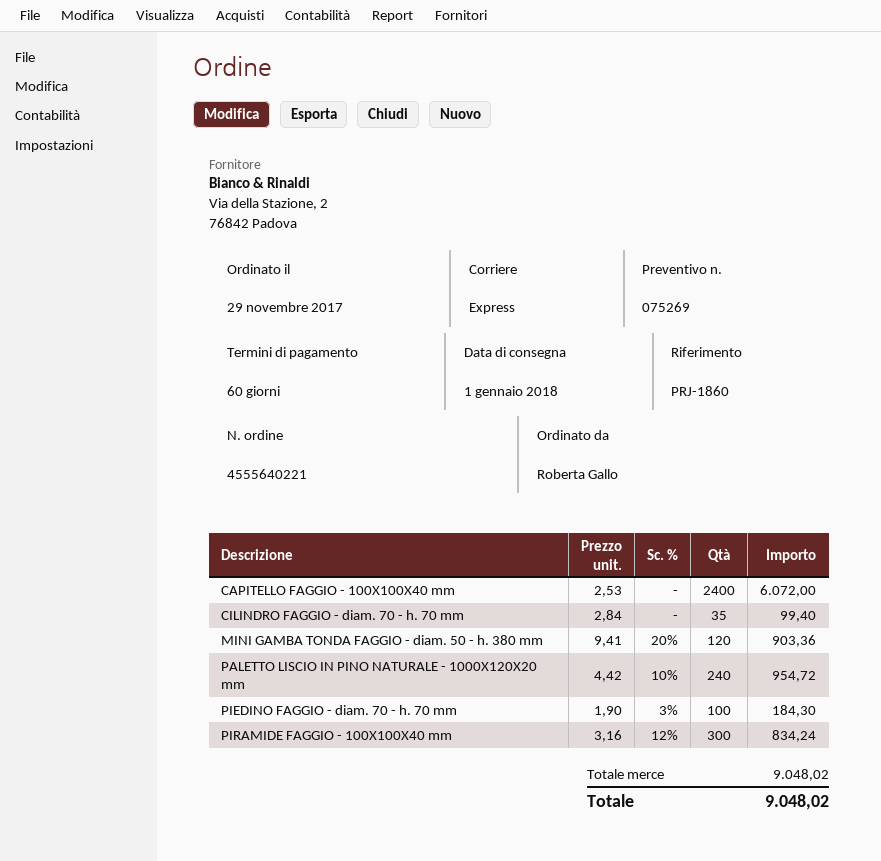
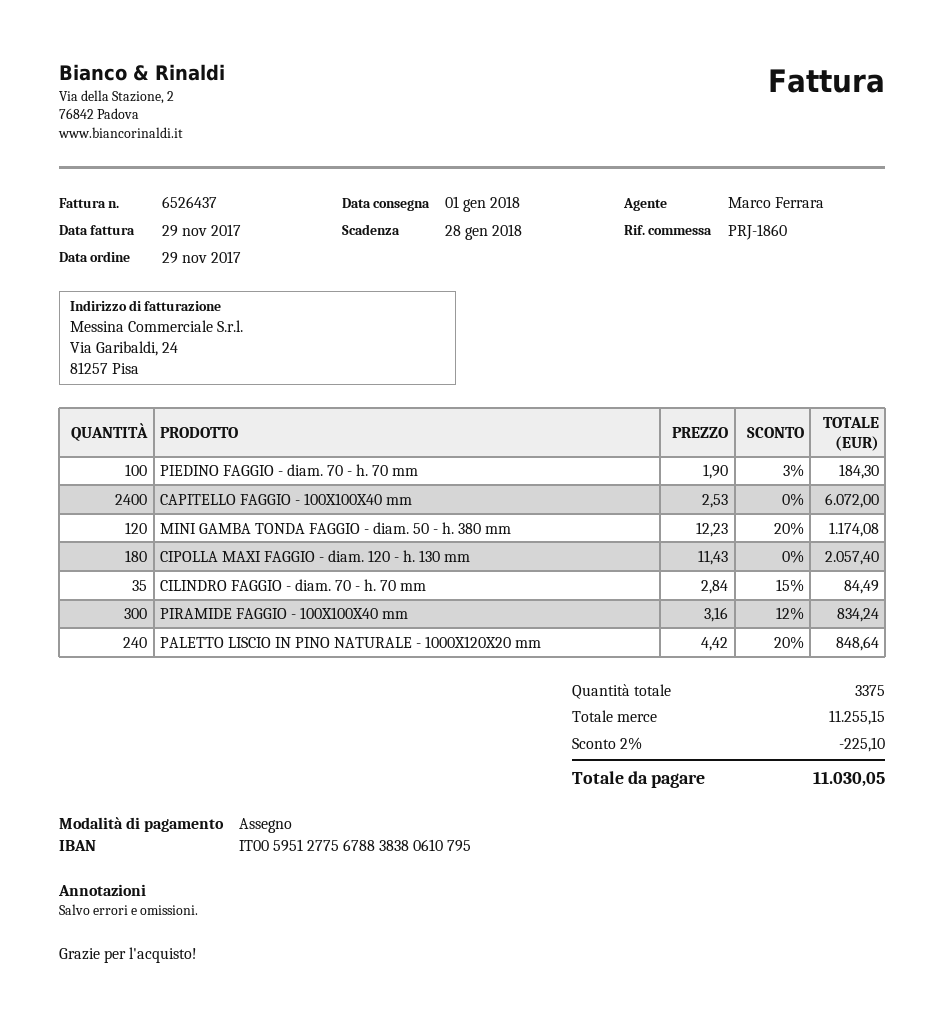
CILINDRO FAGGIO - diam. 70 - h. 70 mm: 35 x 2.84 = 99.40 -> 35 x 2.84 - 15% = 84.49
MINI GAMBA TONDA FAGGIO - diam. 50 - h. 380 mm: 120 x 9.41 - 20% = 903.36 -> 120 x 12.23 - 20% = 1174.08
PALETTO LISCIO IN PINO NATURALE - 1000X120X20 mm: 240 x 4.42 - 10% = 954.72 -> 240 x 4.42 - 20% = 848.64
CIPOLLA MAXI FAGGIO - diam. 120 - h. 130 mm: none -> 180 x 11.43 = 2057.40
subtotal: 9048.02 -> 11255.15
discount: none -> 2% = 225.10
total: 9048.02 -> 11030.05

